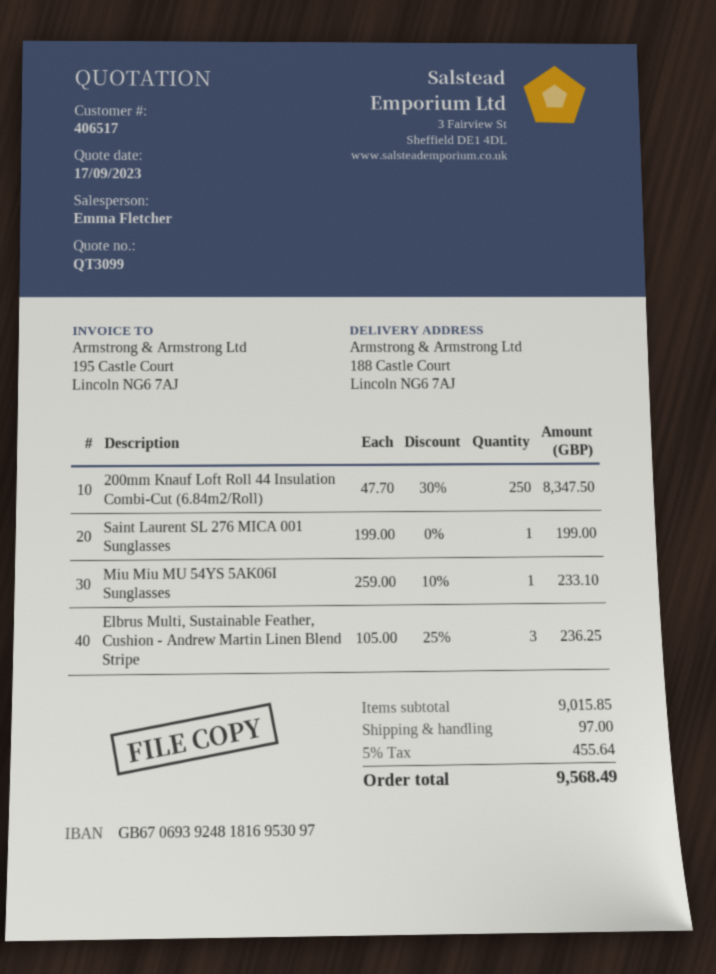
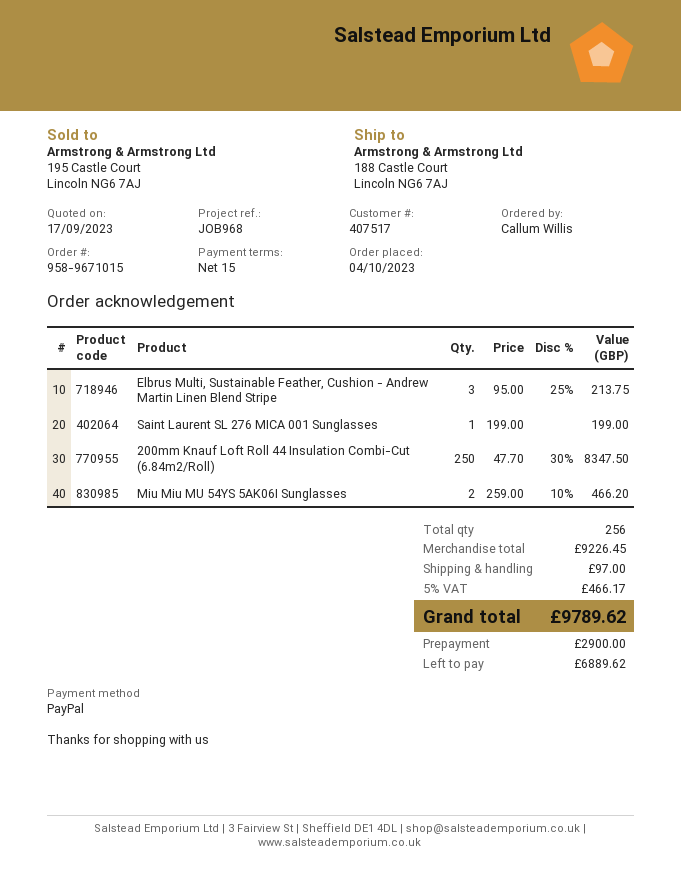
customer number: 406517 -> 407517
Miu Miu MU 54YS 5AK06I Sunglasses: 1 x 259.00 - 10% = 233.10 -> 2 x 259.00 - 10% = 466.20
Elbrus Multi, Sustainable Feather, Cushion - Andrew Martin Linen Blend Stripe: 3 x 105.00 - 25% = 236.25 -> 3 x 95.00 - 25% = 213.75
subtotal: 9015.85 -> 9226.45
tax: 5% = 455.64 -> 5% = 466.17
total: 9568.49 -> 9789.62

